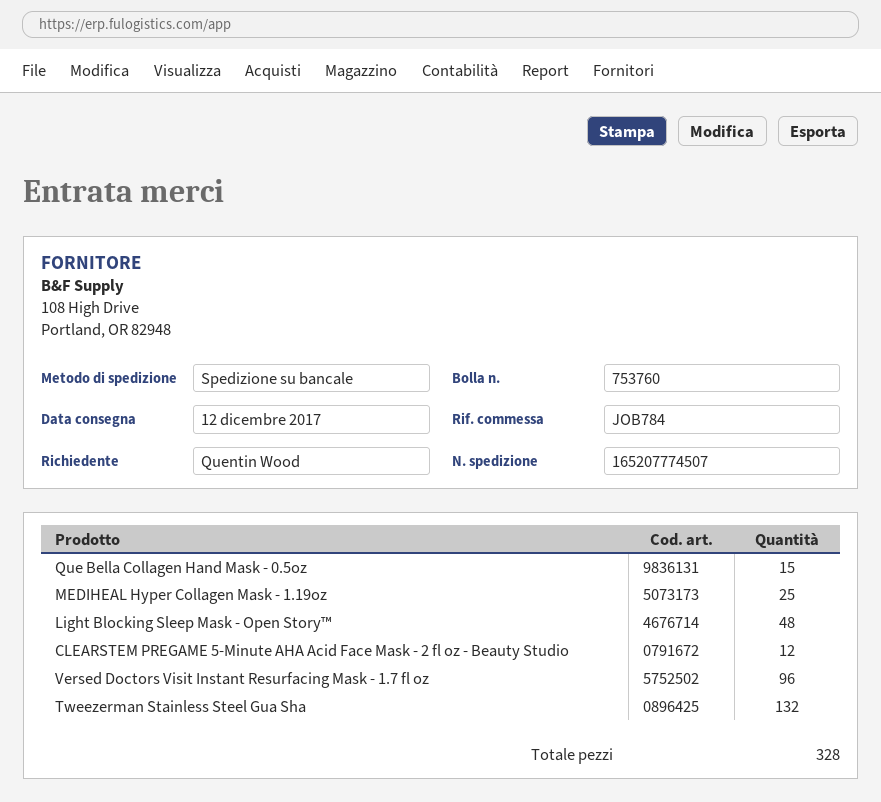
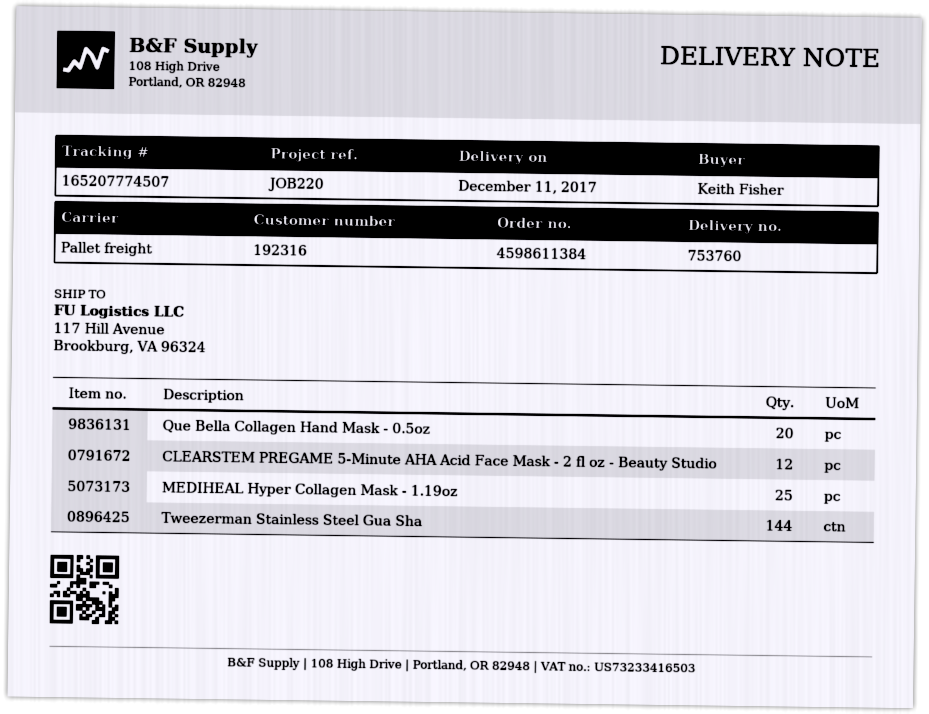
delivery date: 2017-12-12 -> 2017-12-11
reference: JOB784 -> JOB220
ordered by: Quentin Wood -> Keith Fisher
Que Bella Collagen Hand Mask - 0.5oz: 15 -> 20
Light Blocking Sleep Mask - Open Story™: 48 -> none
Versed Doctors Visit Instant Resurfacing Mask - 1.7 fl oz: 96 -> none
Tweezerman Stainless Steel Gua Sha: 132 -> 144

